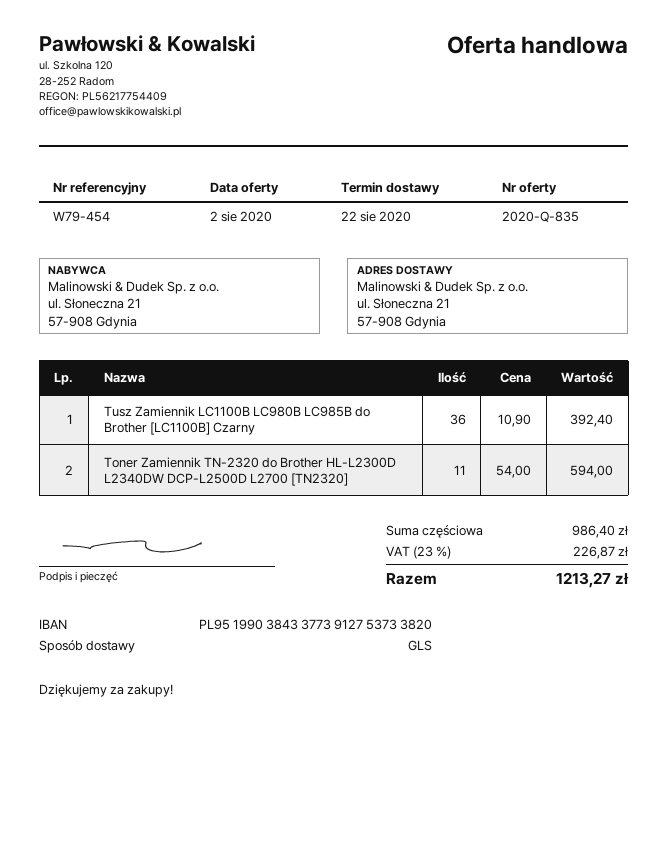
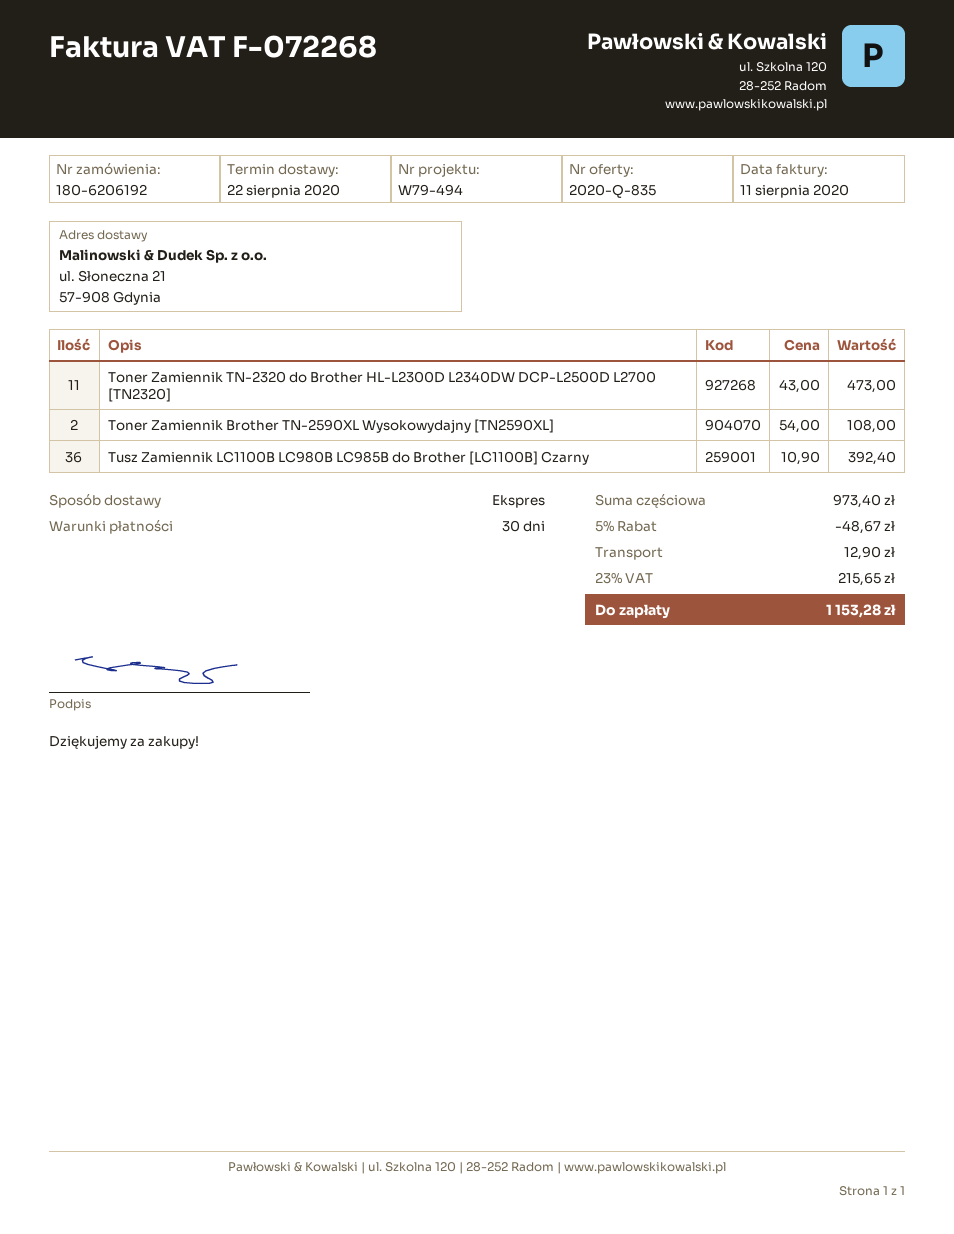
reference: W79-454 -> W79-494
shipping method: GLS -> express
Toner Zamiennik TN-2320 do Brother HL-L2300D L2340DW DCP-L2500D L2700 [TN2320]: 11 x 54.00 = 594.00 -> 11 x 43.00 = 473.00
Toner Zamiennik Brother TN-2590XL Wysokowydajny [TN2590XL]: none -> 2 x 54.00 = 108.00
subtotal: 986.40 -> 973.40
discount: none -> 5% = 48.67
shipping: none -> 12.90
tax: 23% = 226.87 -> 23% = 215.65
total: 1213.27 -> 1153.28

